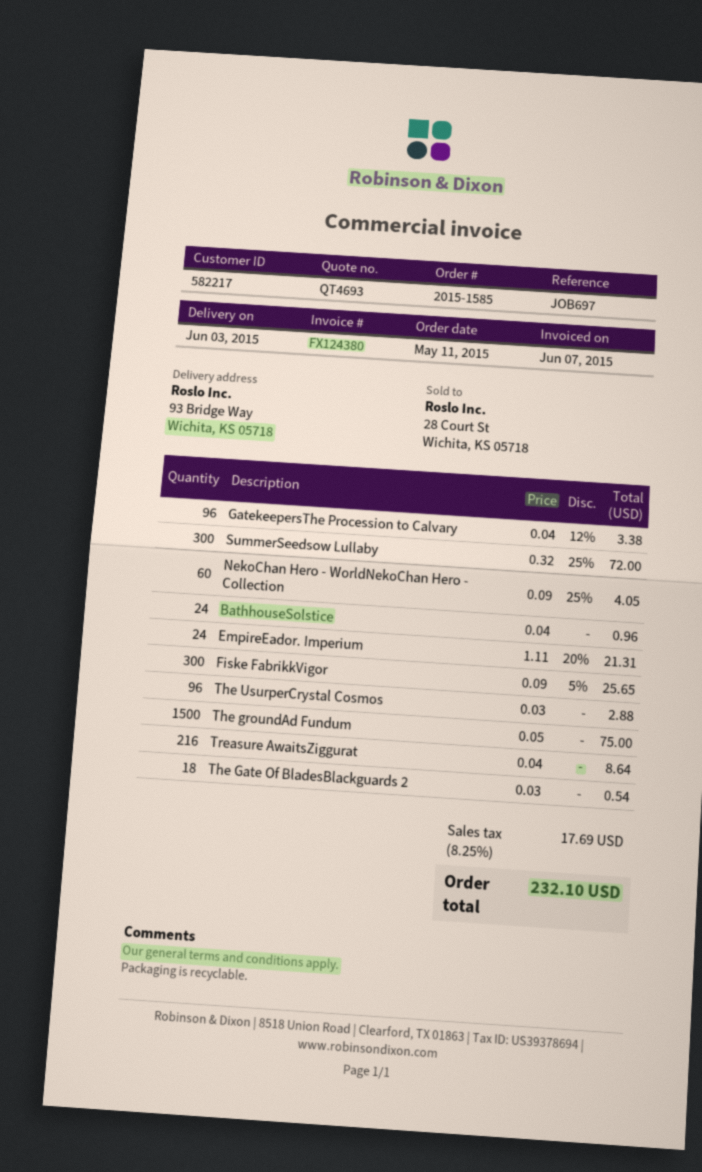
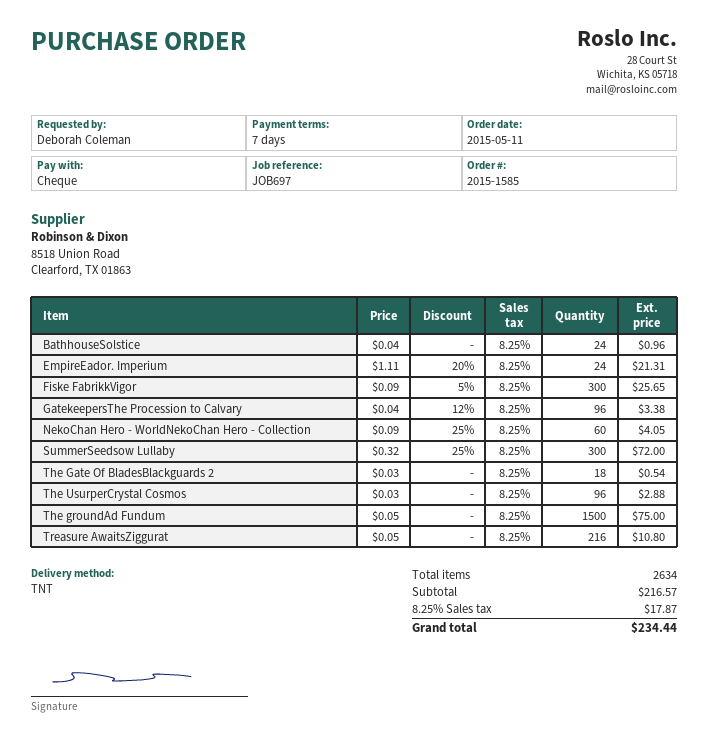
Treasure AwaitsZiggurat: 216 x 0.04 = 8.64 -> 216 x 0.05 = 10.80
tax: 8.25% = 17.69 -> 8.25% = 17.87
total: 232.10 -> 234.44

